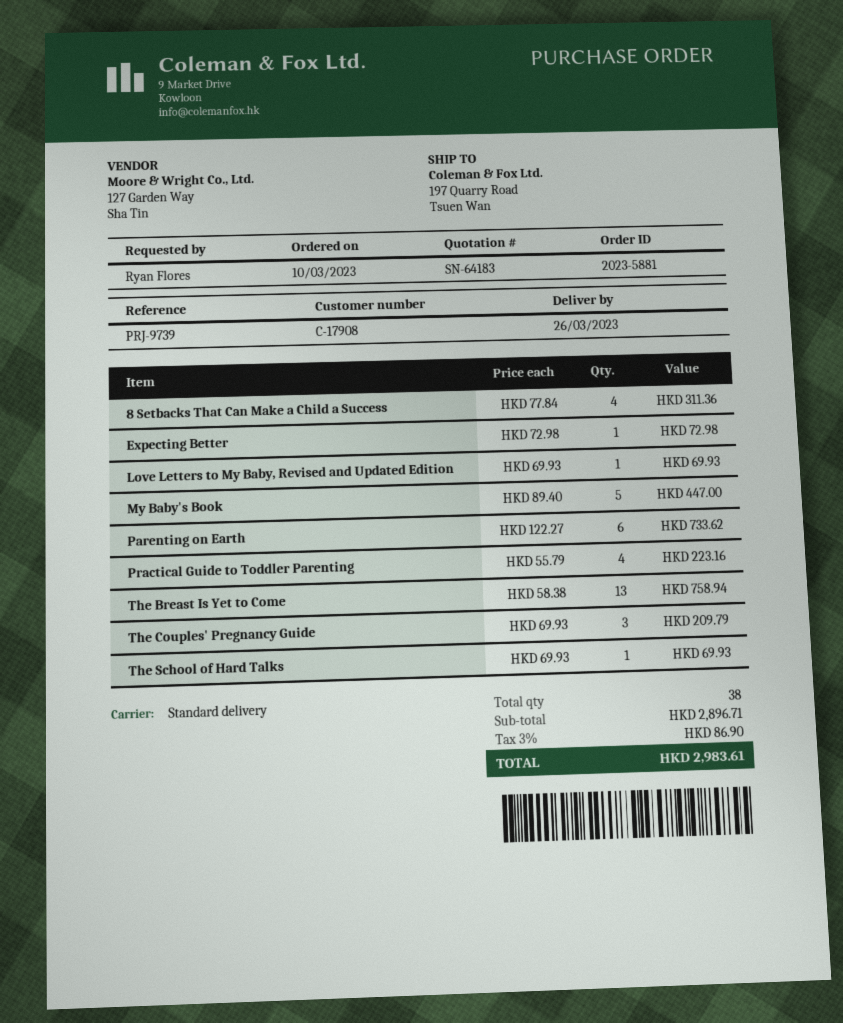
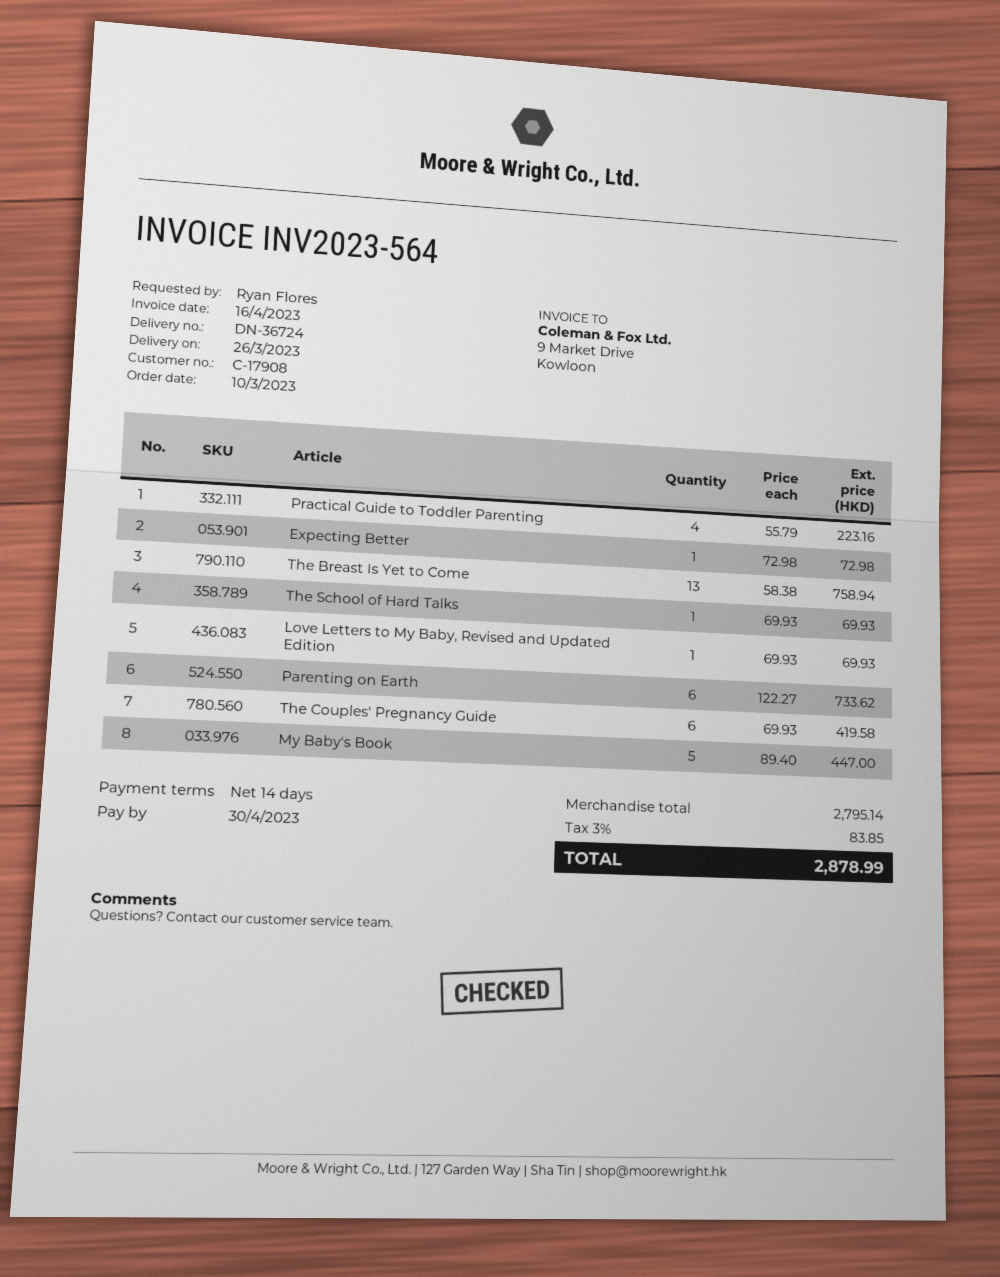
8 Setbacks That Can Make a Child a Success: 4 x 77.84 = 311.36 -> none
The Couples' Pregnancy Guide: 3 x 69.93 = 209.79 -> 6 x 69.93 = 419.58
subtotal: 2896.71 -> 2795.14
tax: 3% = 86.90 -> 3% = 83.85
total: 2983.61 -> 2878.99

